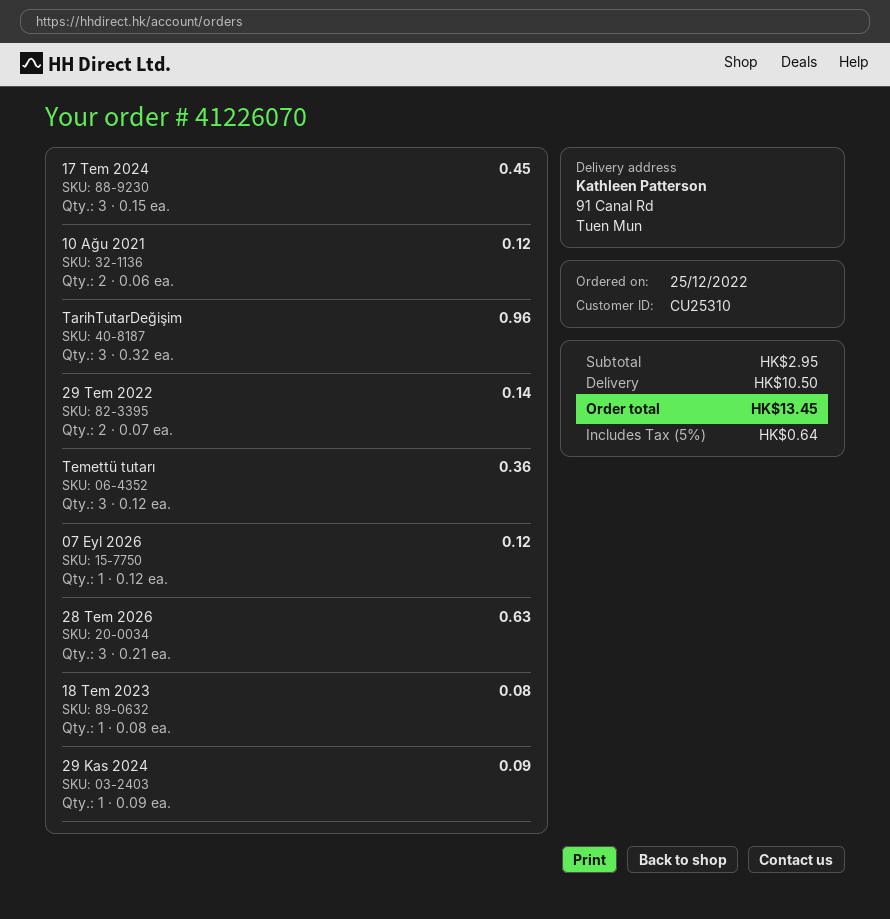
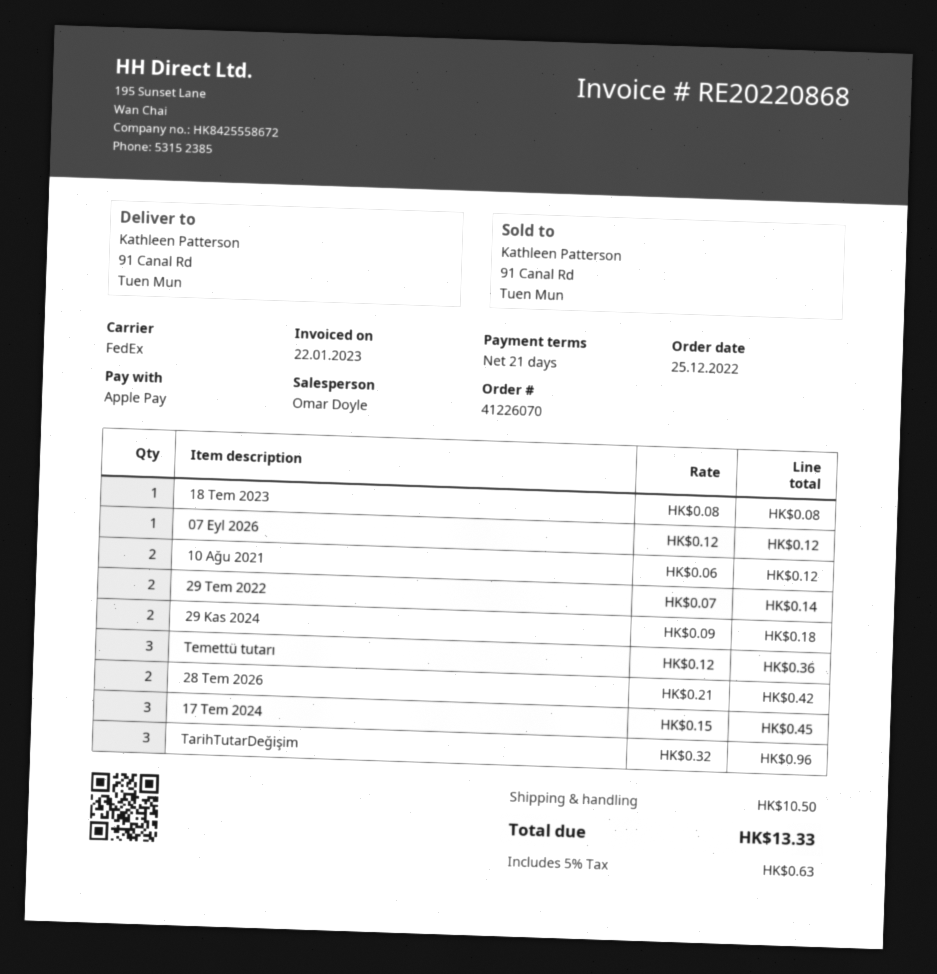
28 Tem 2026: 3 x 0.21 = 0.63 -> 2 x 0.21 = 0.42
29 Kas 2024: 1 x 0.09 = 0.09 -> 2 x 0.09 = 0.18
tax: 5% = 0.64 -> 5% = 0.63
total: 13.45 -> 13.33

